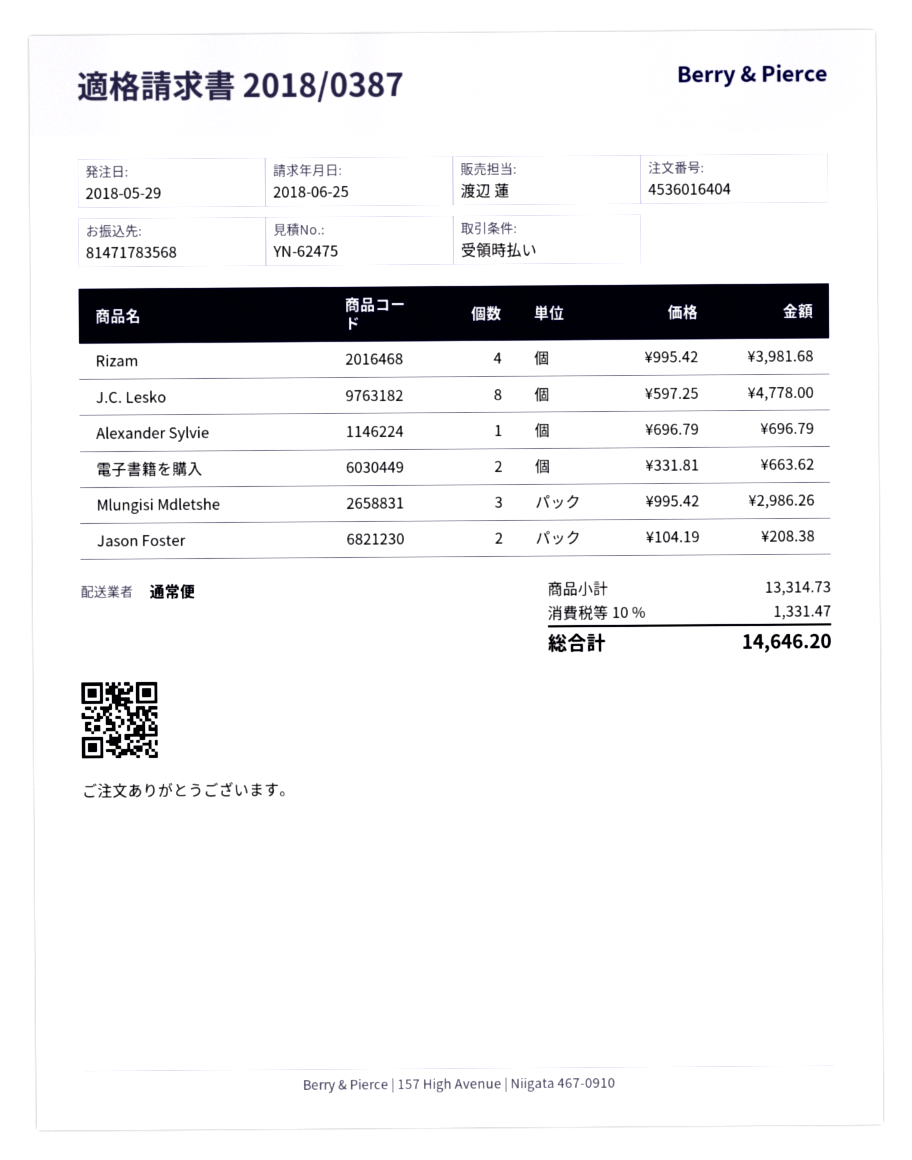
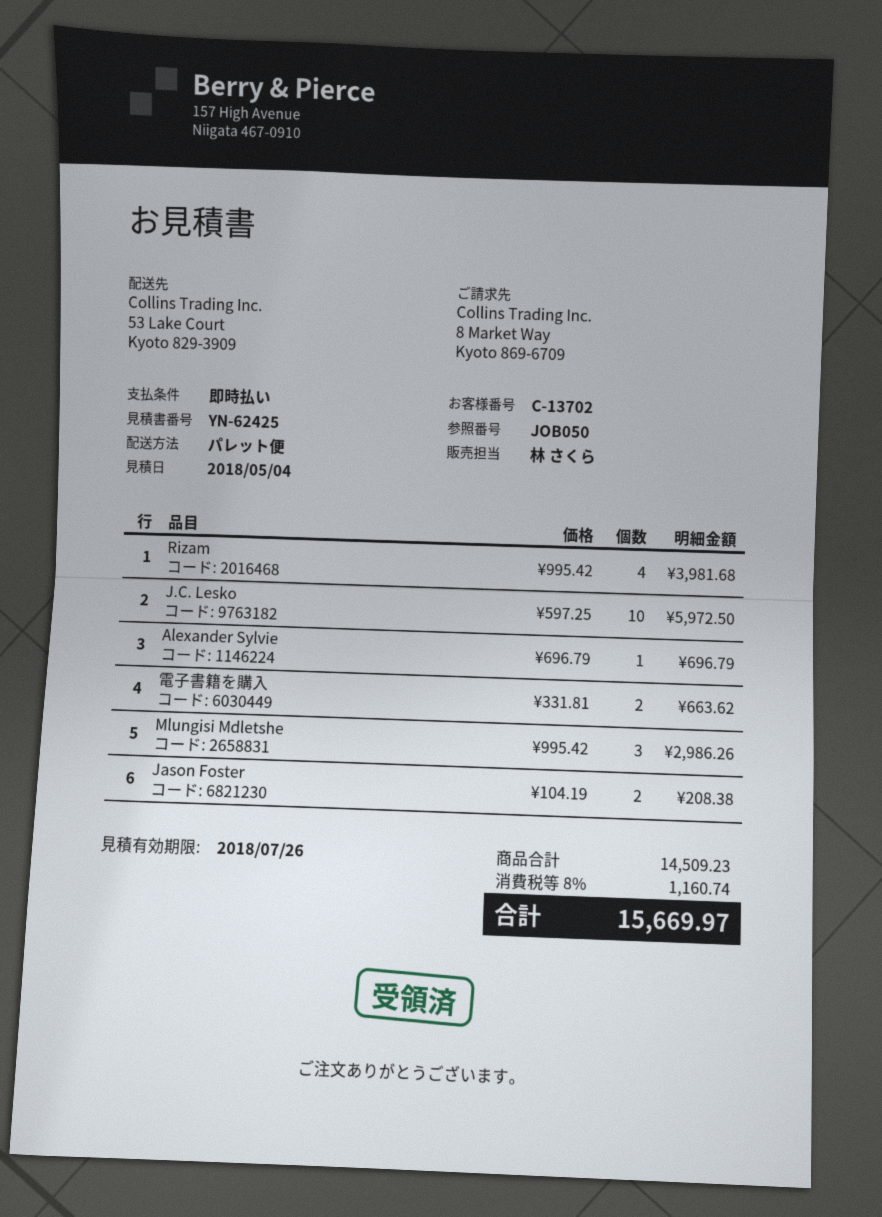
quote number: YN-62475 -> YN-62425
sales rep: 渡辺 蓮 -> 林 さくら
shipping method: standard -> pallet freight
J.C. Lesko: 8 x 597.25 = 4778.00 -> 10 x 597.25 = 5972.50
subtotal: 13314.73 -> 14509.23
tax: 10% = 1331.47 -> 8% = 1160.74
total: 14646.20 -> 15669.97

